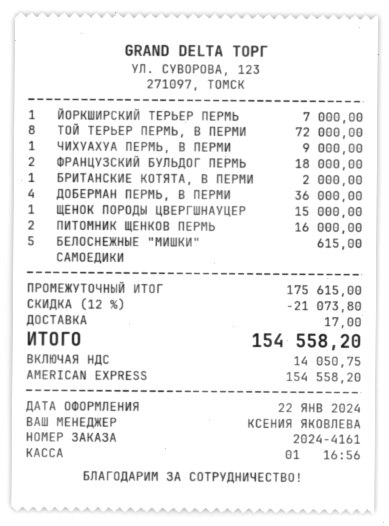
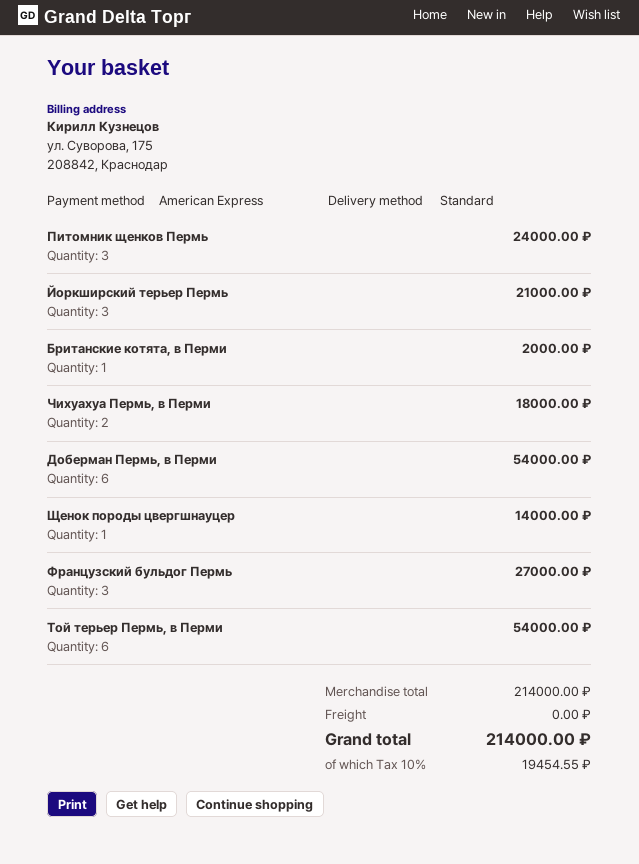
ЙОРКШИРСКИЙ ТЕРЬЕР ПЕРМЬ: 1 for 7000.00 -> 3 for 21000.00
ТОЙ ТЕРЬЕР ПЕРМЬ, В ПЕРМИ: 8 for 72000.00 -> 6 for 54000.00
ЧИХУАХУА ПЕРМЬ, В ПЕРМИ: 1 for 9000.00 -> 2 for 18000.00
ФРАНЦУЗСКИЙ БУЛЬДОГ ПЕРМЬ: 2 for 18000.00 -> 3 for 27000.00
ДОБЕРМАН ПЕРМЬ, В ПЕРМИ: 4 for 36000.00 -> 6 for 54000.00
ЩЕНОК ПОРОДЫ ЦВЕРГШНАУЦЕР: 1 for 15000.00 -> 1 for 14000.00
ПИТОМНИК ЩЕНКОВ ПЕРМЬ: 2 for 16000.00 -> 3 for 24000.00
БЕЛОСНЕЖНЫЕ "МИШКИ" САМОЕДИКИ: 5 for 615.00 -> none
subtotal: 175615.00 -> 214000.00
discount: 12% = 21073.80 -> none
shipping: 17.00 -> 0.00
tax: 14050.75 -> 19454.55
total: 154558.20 -> 214000.00

